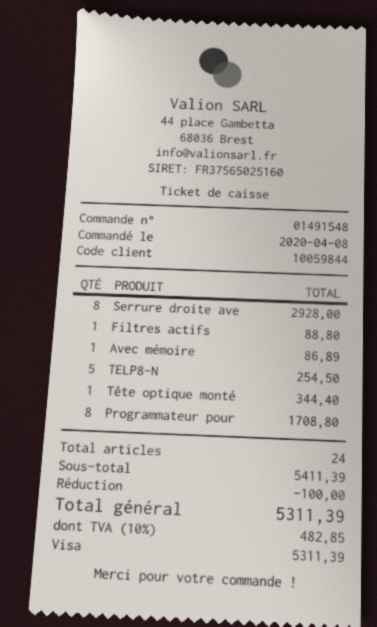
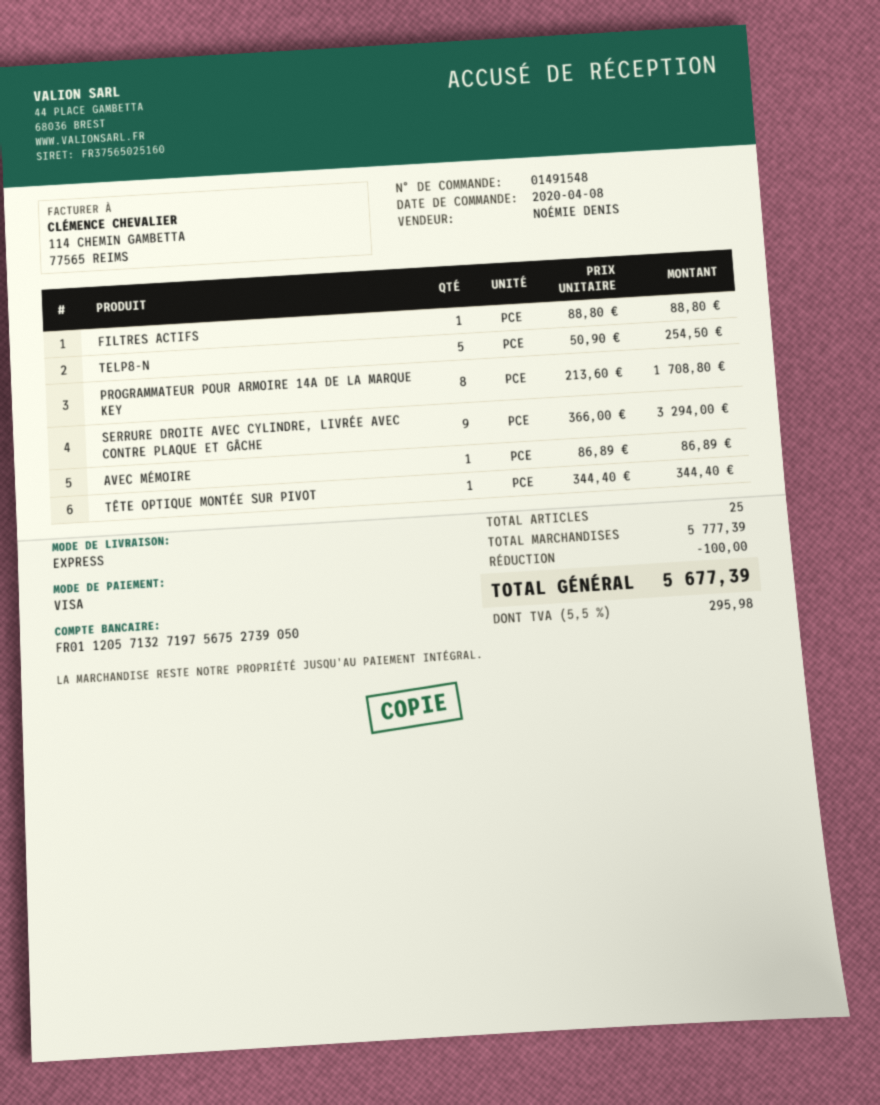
Serrure droite ave: 8 for 2928.00 -> 9 for 3294.00
total quantity: 24 -> 25
subtotal: 5411.39 -> 5777.39
tax: 10% = 482.85 -> 5.5% = 295.98
total: 5311.39 -> 5677.39

